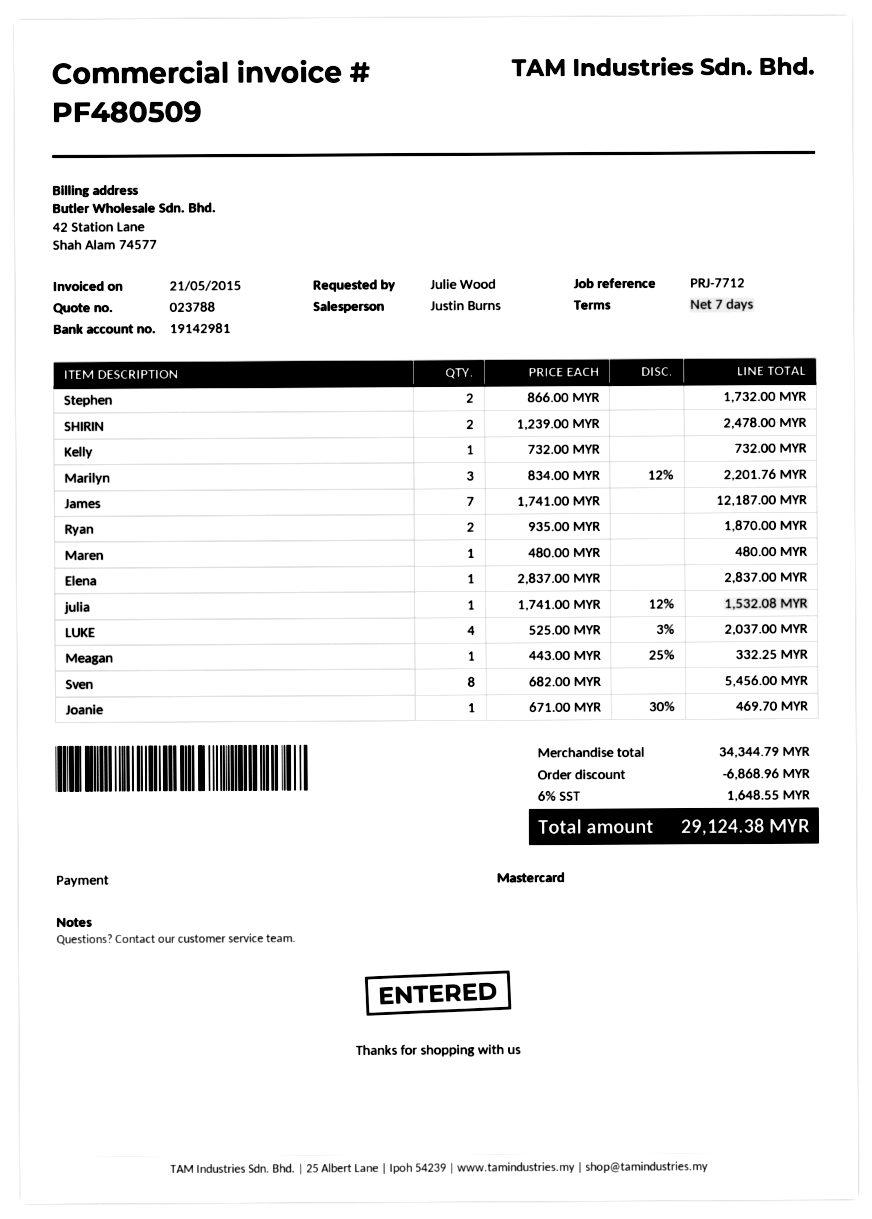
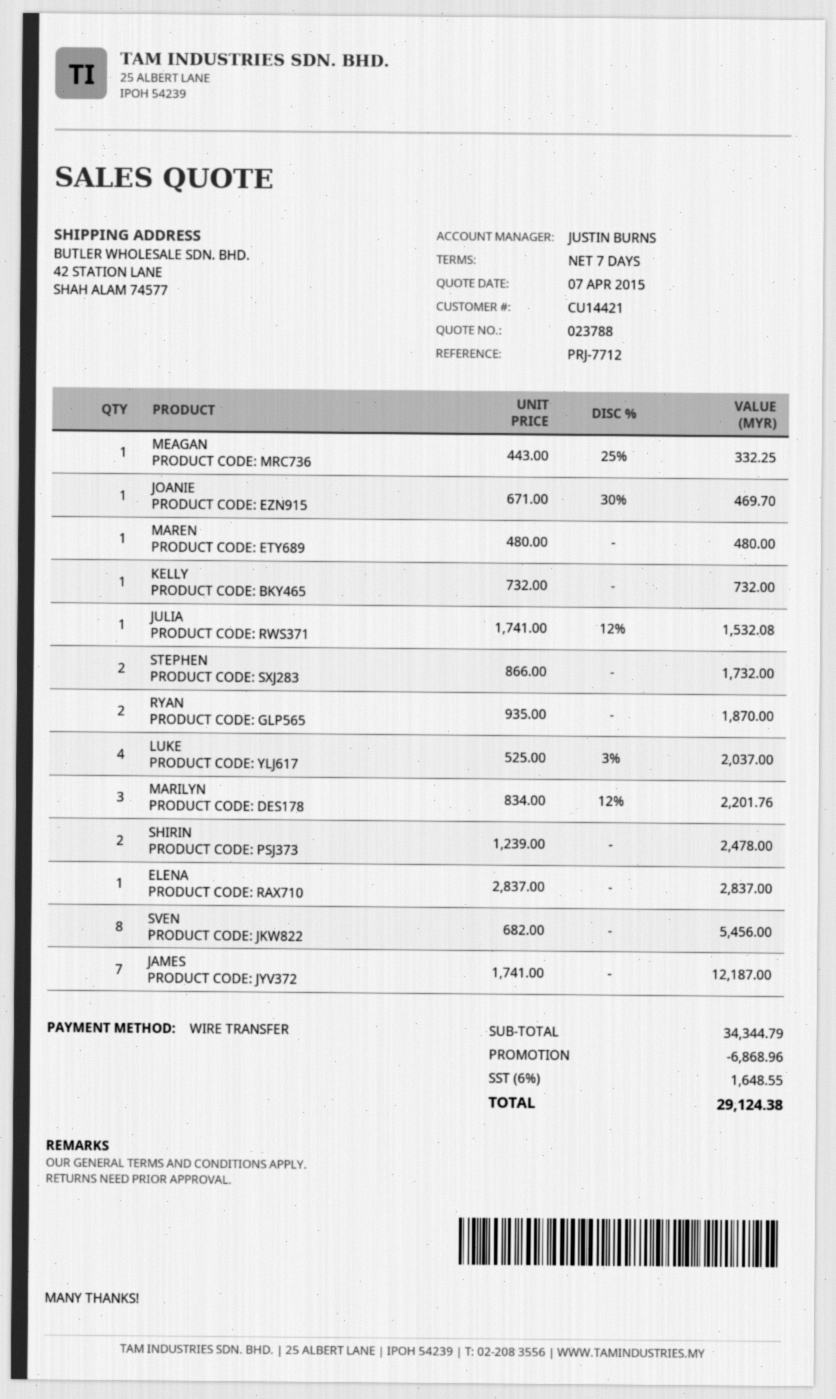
payment method: Mastercard -> bank transfer

